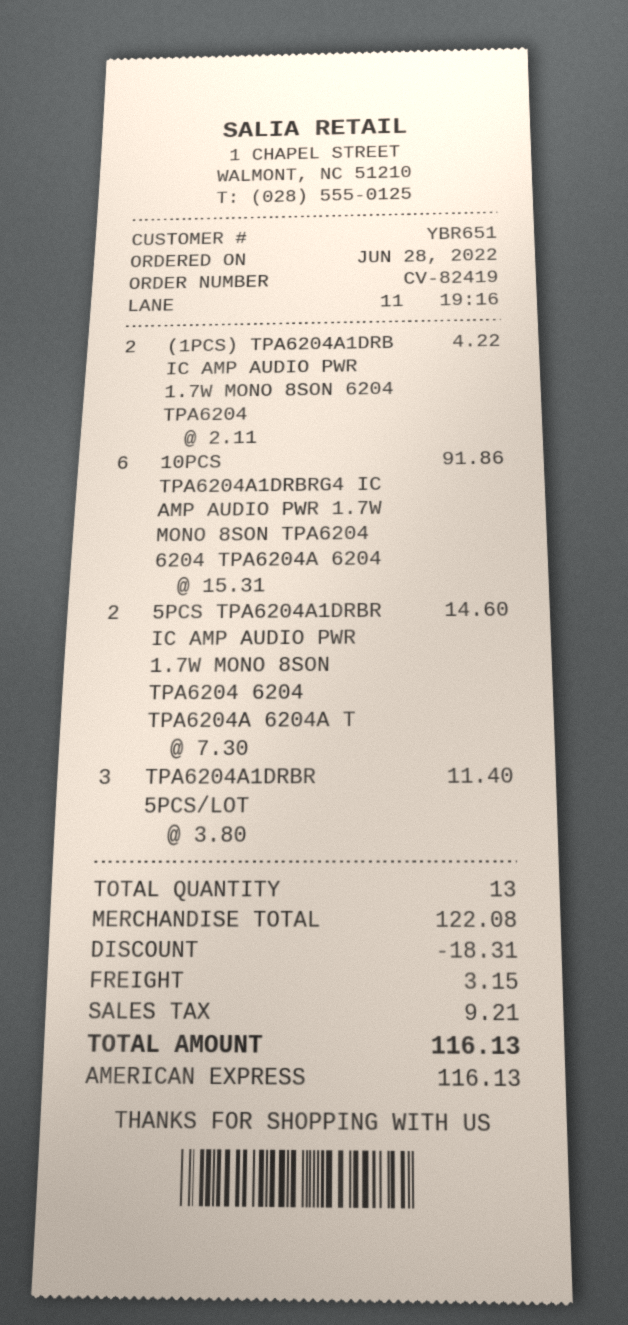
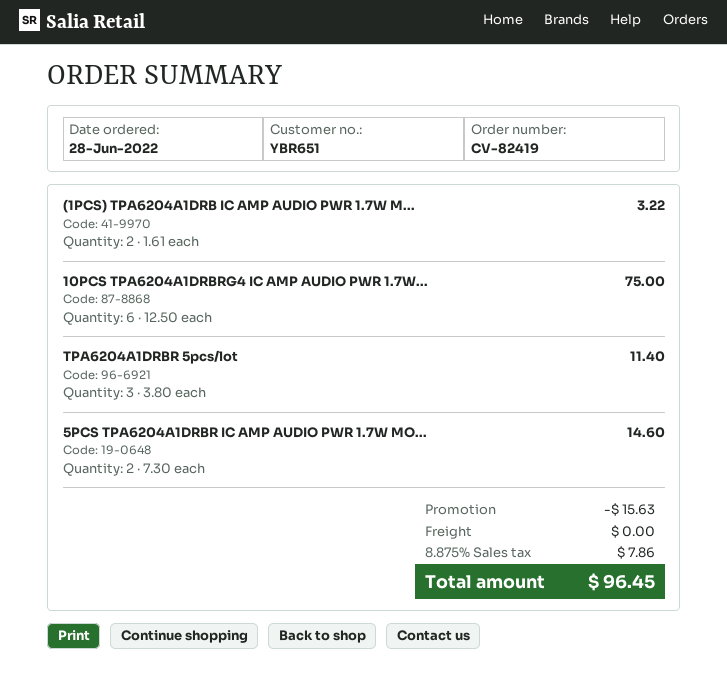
(1PCS) TPA6204A1DRB IC AMP AUDIO PWR 1.7W MONO 8SON 6204 TPA6204: 2 x 2.11 = 4.22 -> 2 x 1.61 = 3.22
10PCS TPA6204A1DRBRG4 IC AMP AUDIO PWR 1.7W MONO 8SON TPA6204 6204 TPA6204A 6204: 6 x 15.31 = 91.86 -> 6 x 12.50 = 75.00
discount: 18.31 -> 15.63
shipping: 3.15 -> 0.00
tax: 9.21 -> 7.86
total: 116.13 -> 96.45

